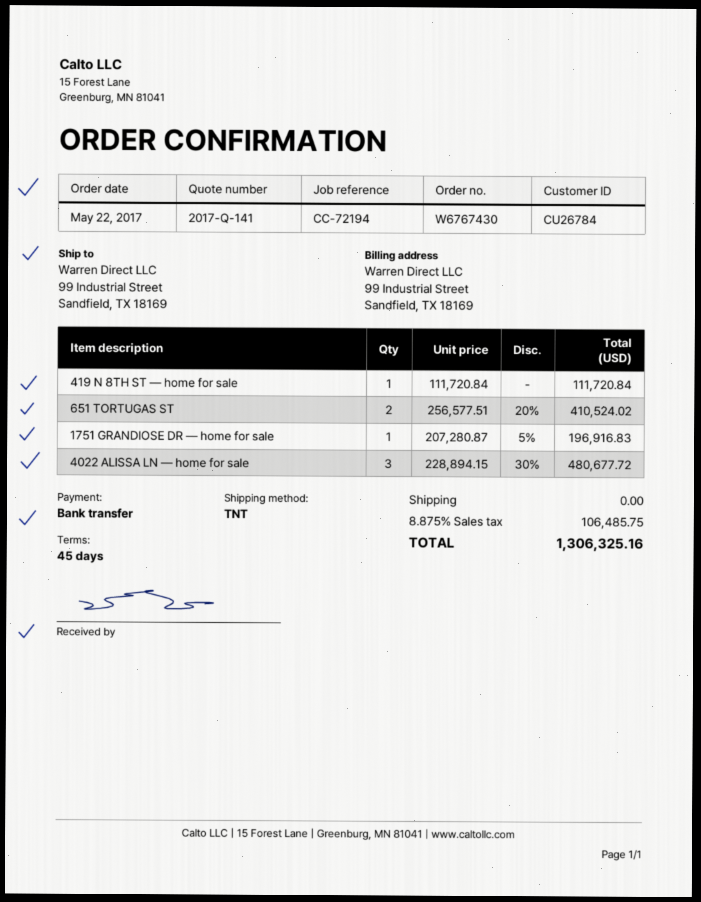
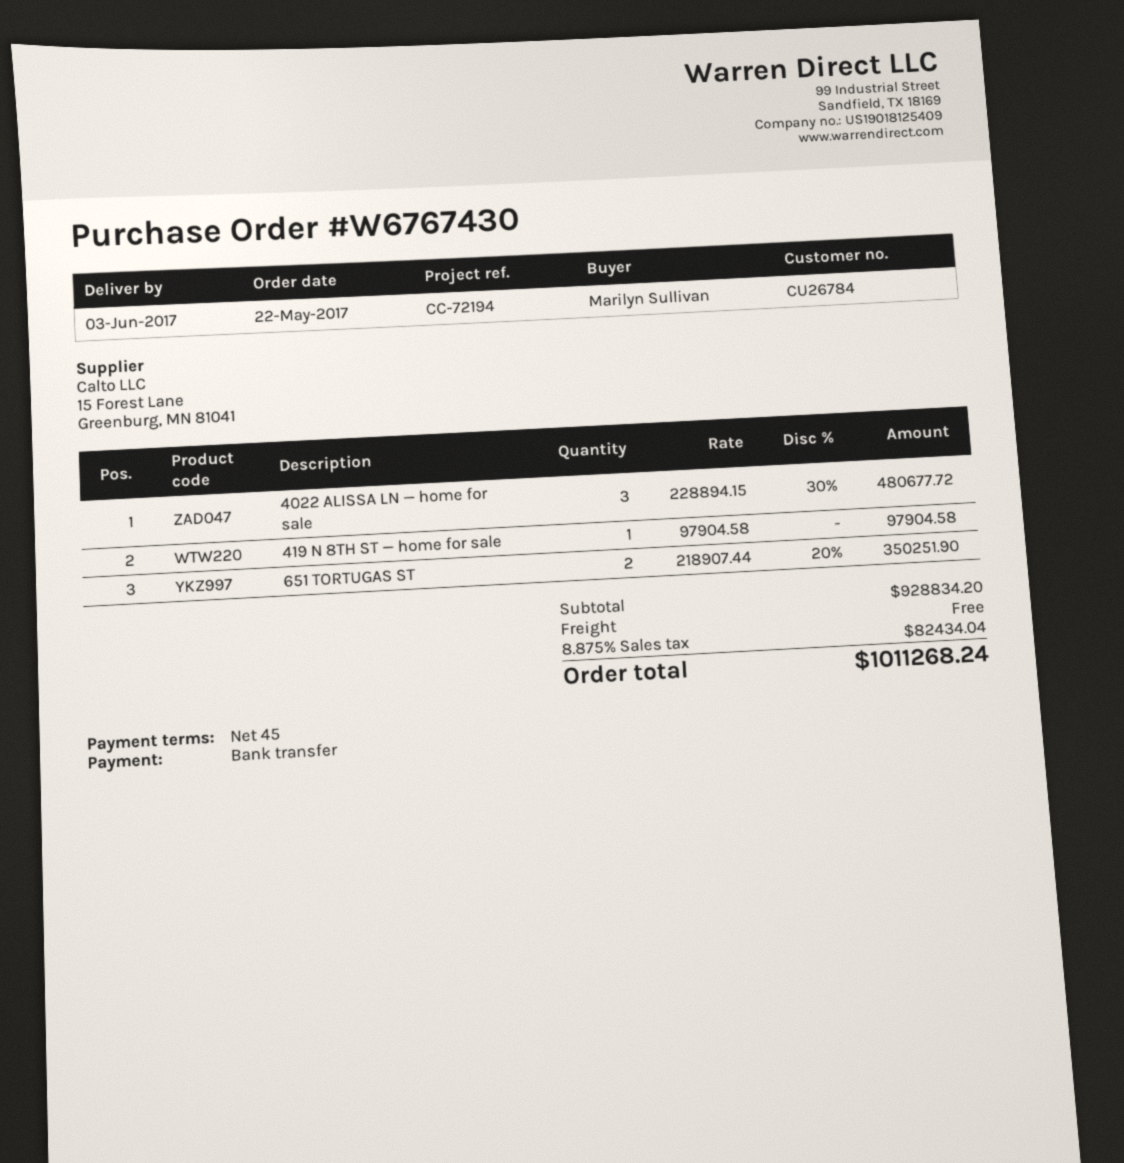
419 N 8TH ST — home for sale: 1 x 111720.84 = 111720.84 -> 1 x 97904.58 = 97904.58
651 TORTUGAS ST: 2 x 256577.51 - 20% = 410524.02 -> 2 x 218907.44 - 20% = 350251.90
1751 GRANDIOSE DR — home for sale: 1 x 207280.87 - 5% = 196916.83 -> none
tax: 8.875% = 106485.75 -> 8.875% = 82434.04
total: 1306325.16 -> 1011268.24

